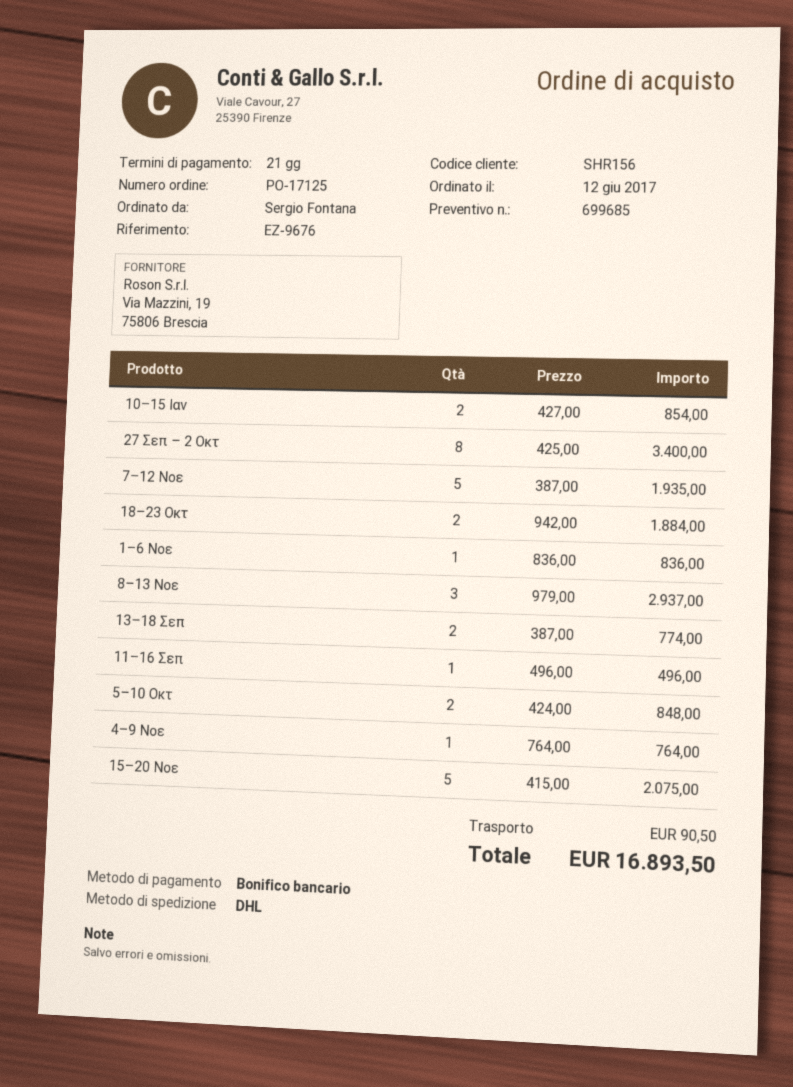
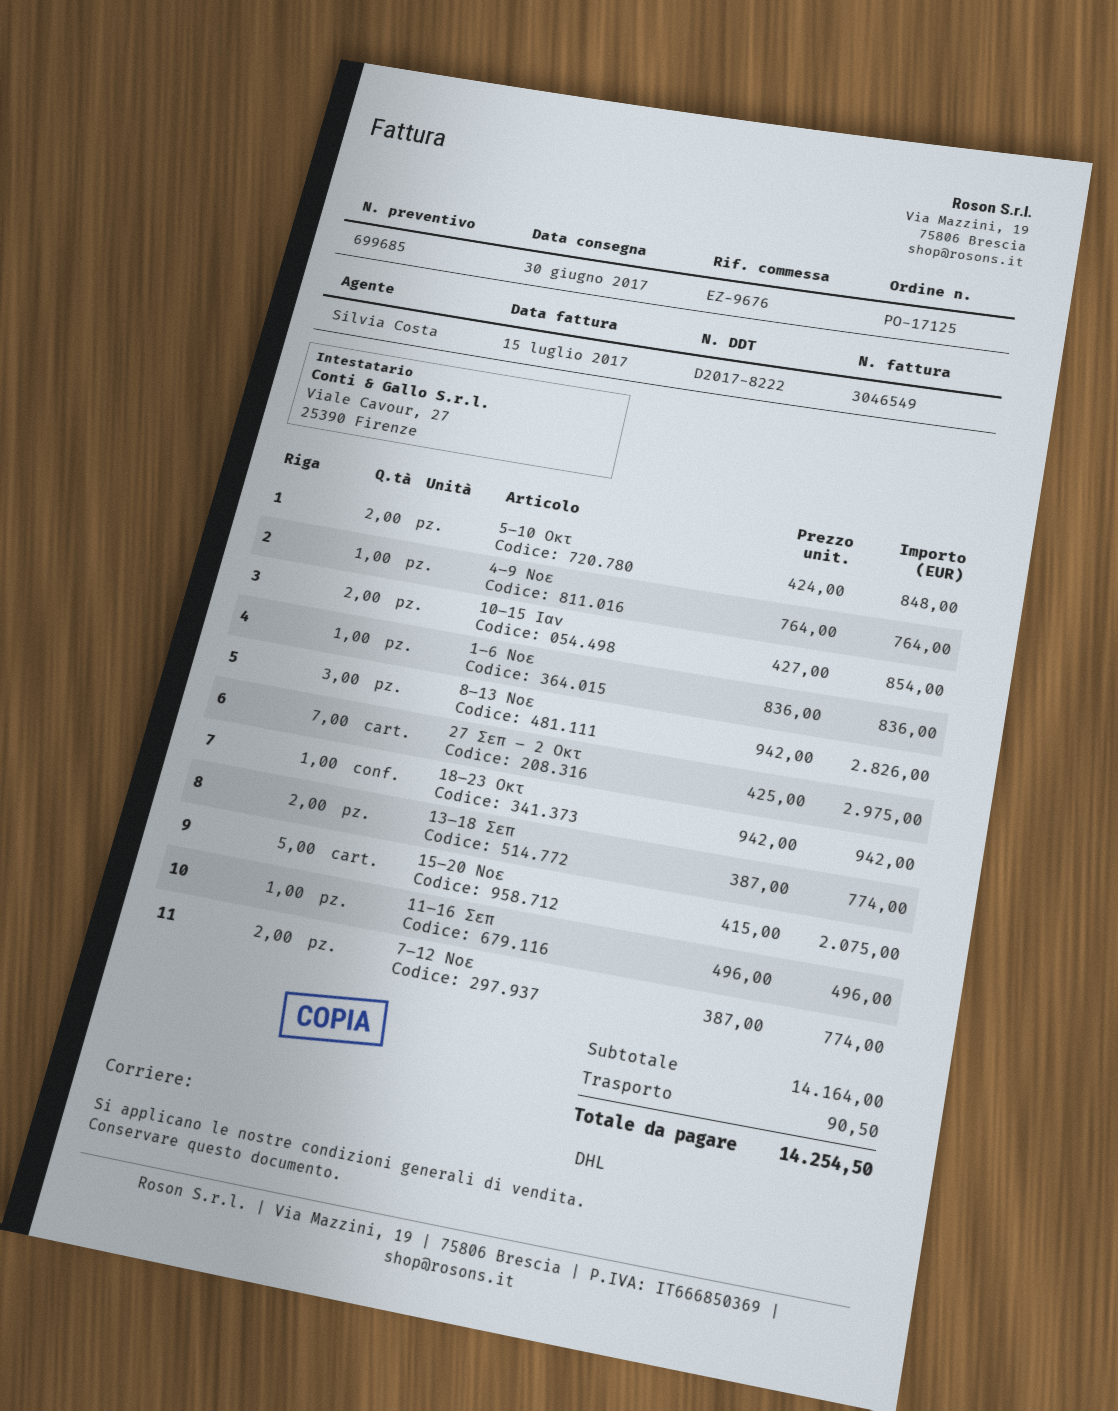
27 Σεπ – 2 Οκτ: 8 x 425.00 = 3400.00 -> 7 x 425.00 = 2975.00
7–12 Νοε: 5 x 387.00 = 1935.00 -> 2 x 387.00 = 774.00
18–23 Οκτ: 2 x 942.00 = 1884.00 -> 1 x 942.00 = 942.00
8–13 Νοε: 3 x 979.00 = 2937.00 -> 3 x 942.00 = 2826.00
total: 16893.50 -> 14254.50

